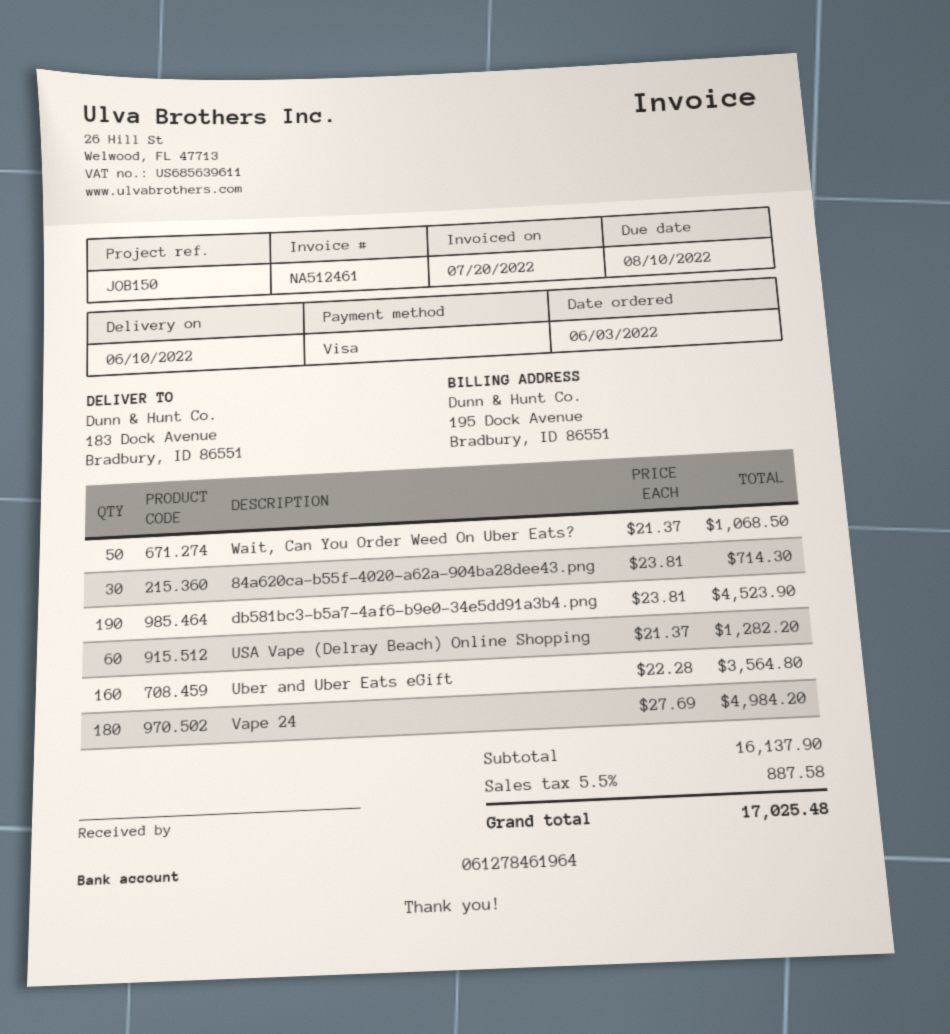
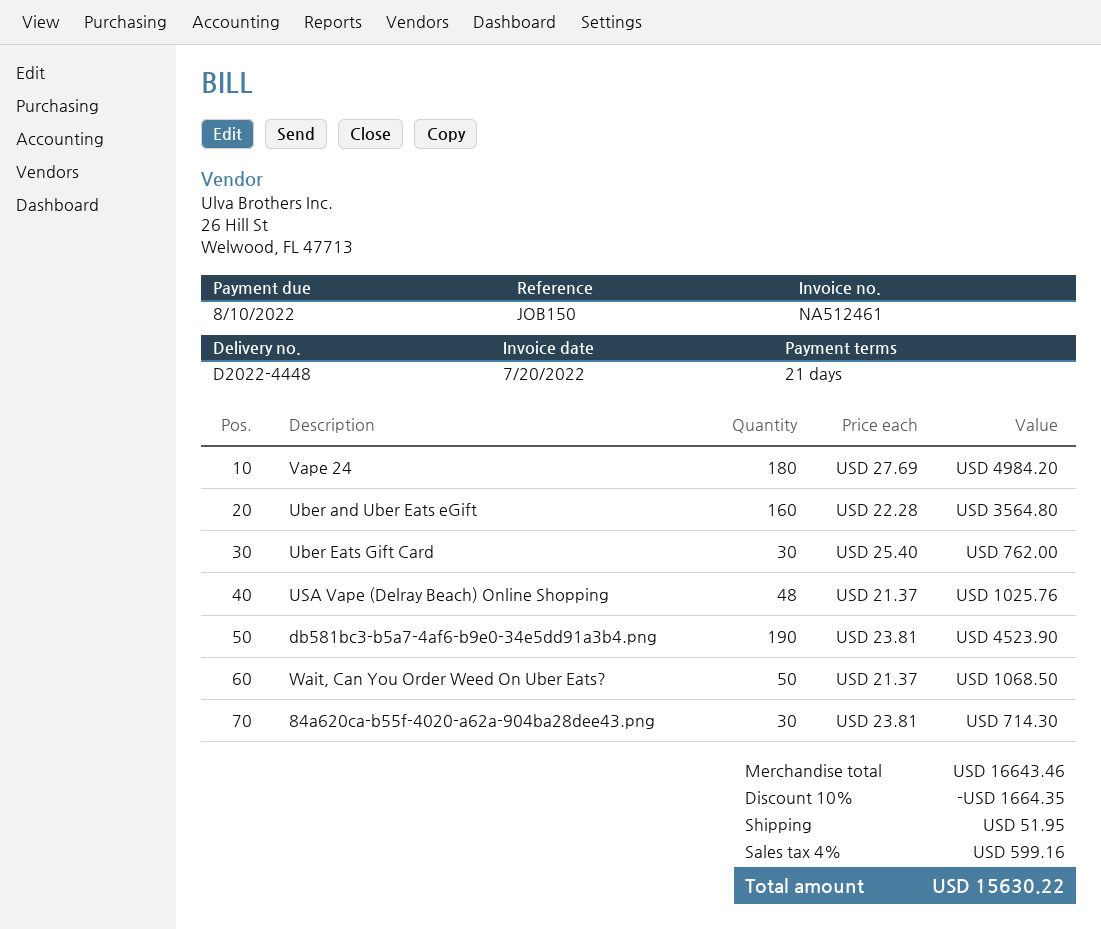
USA Vape (Delray Beach) Online Shopping: 60 x 21.37 = 1282.20 -> 48 x 21.37 = 1025.76
Uber Eats Gift Card: none -> 30 x 25.40 = 762.00
subtotal: 16137.90 -> 16643.46
discount: none -> 10% = 1664.35
shipping: none -> 51.95
tax: 5.5% = 887.58 -> 4% = 599.16
total: 17025.48 -> 15630.22

